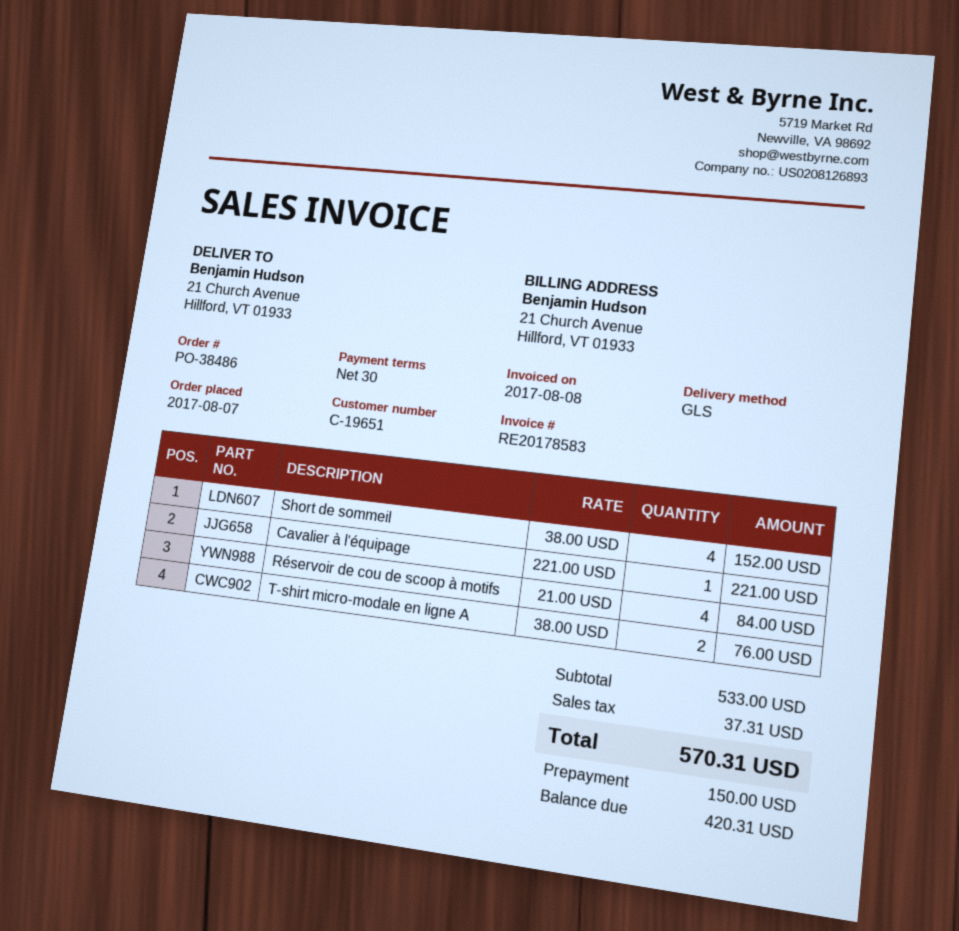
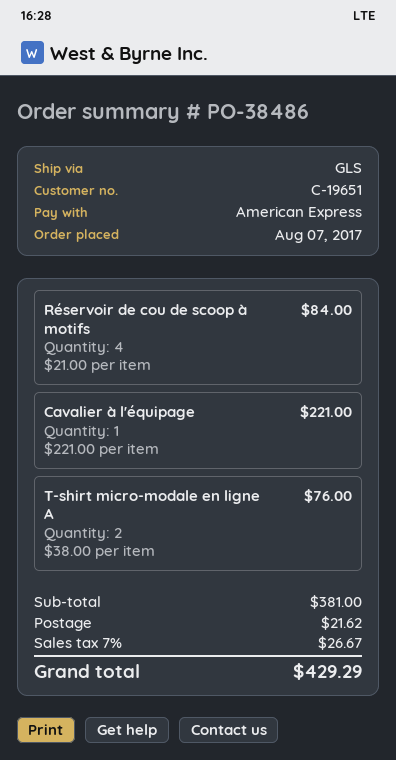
Short de sommeil: 4 x 38.00 = 152.00 -> none
subtotal: 533.00 -> 381.00
shipping: none -> 21.62
tax: 37.31 -> 26.67
total: 570.31 -> 429.29

